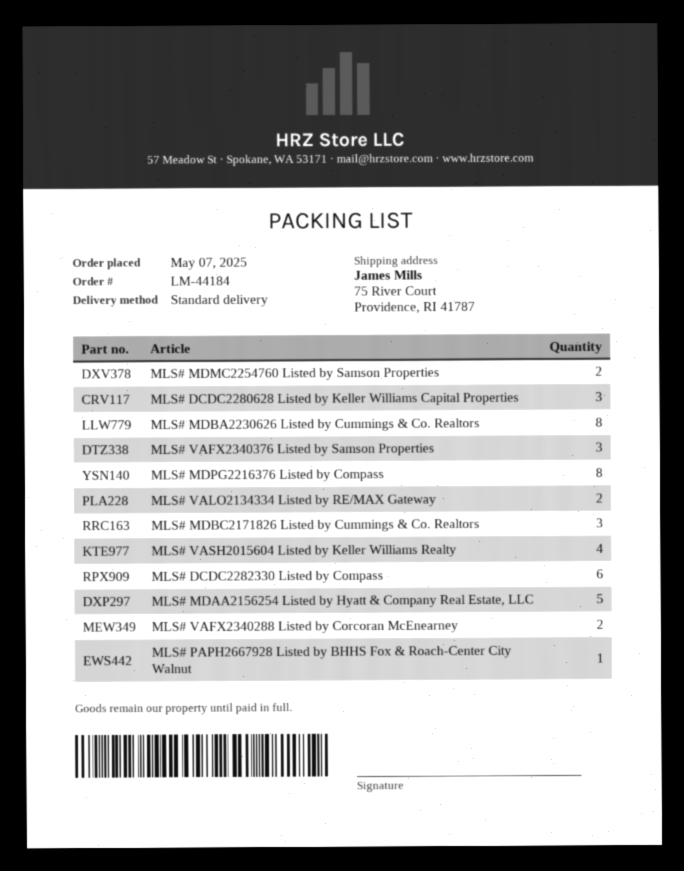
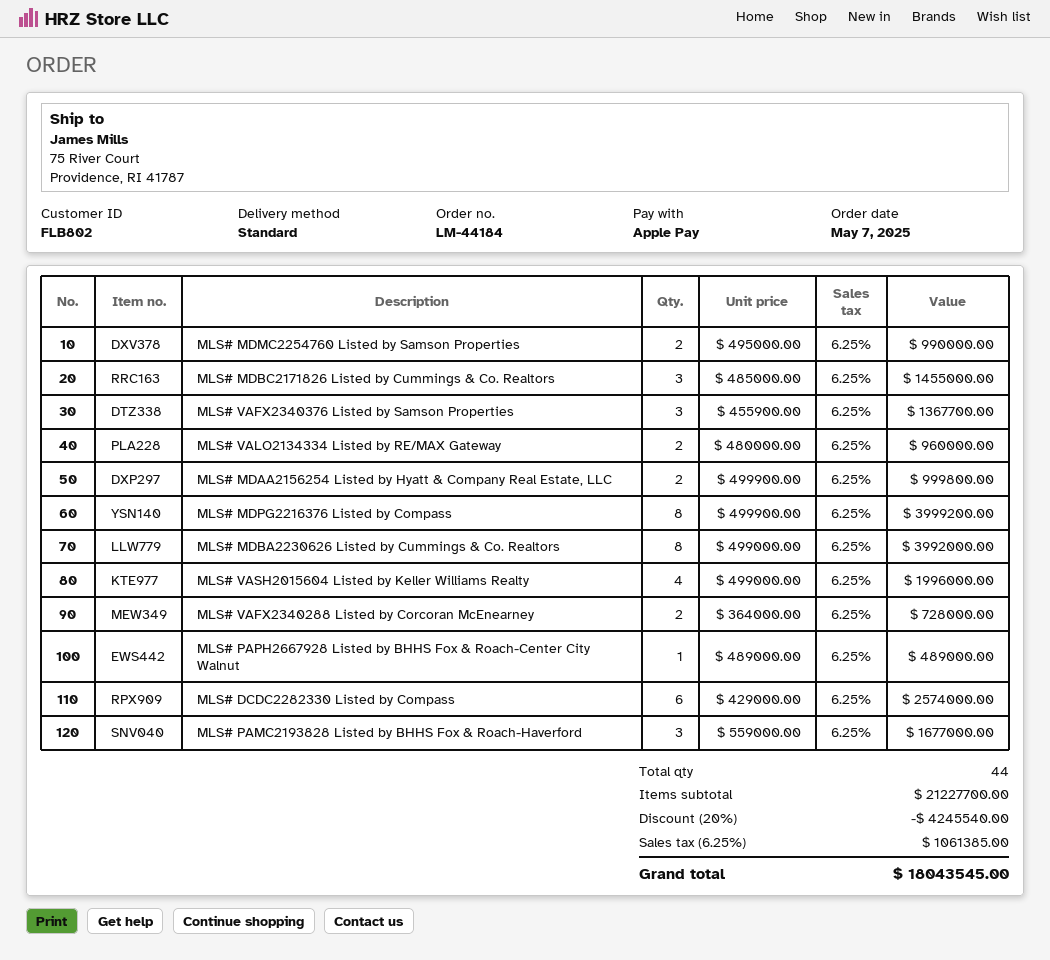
MLS# DCDC2280628 Listed by Keller Williams Capital Properties: 3 -> none
MLS# MDAA2156254 Listed by Hyatt & Company Real Estate, LLC: 5 -> 2
MLS# PAMC2193828 Listed by BHHS Fox & Roach-Haverford: none -> 3

